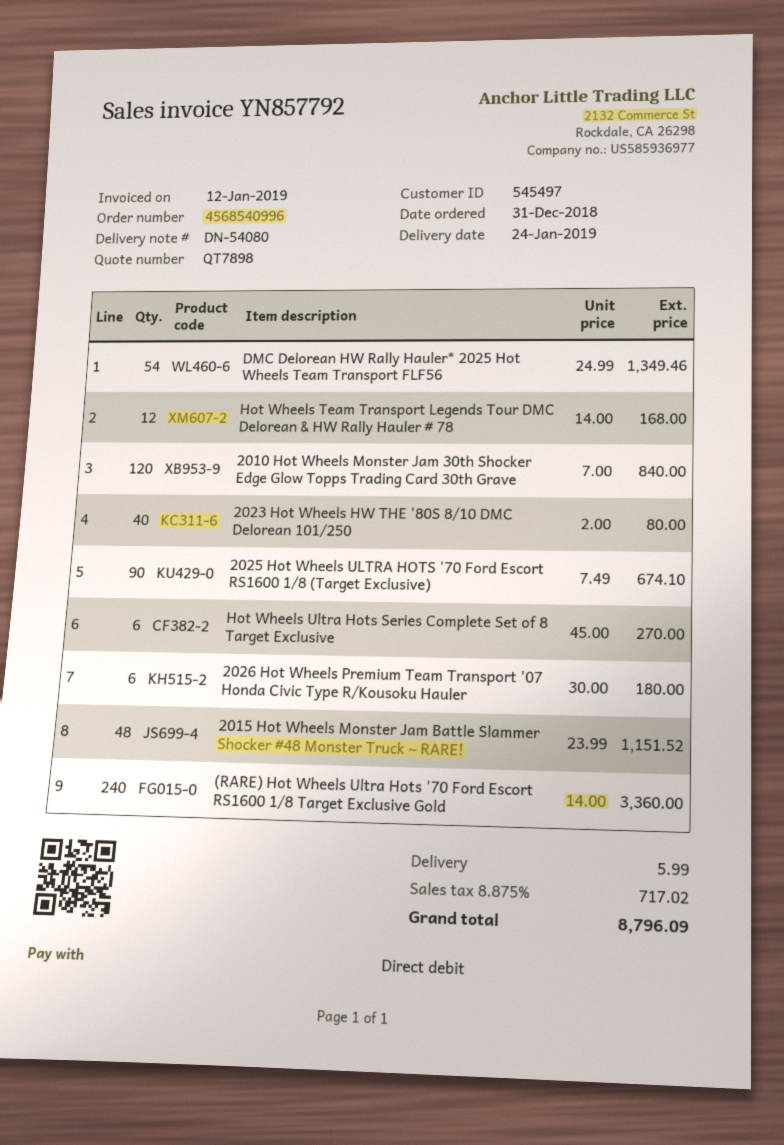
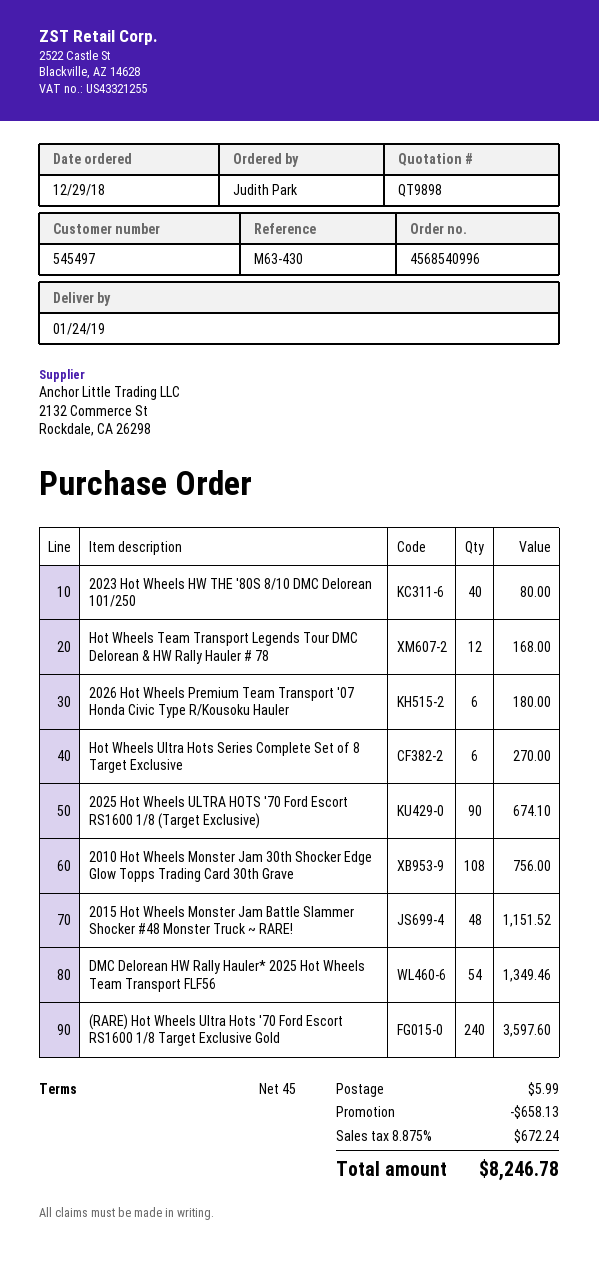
quote number: QT7898 -> QT9898
order date: 2018-12-31 -> 2018-12-29
2010 Hot Wheels Monster Jam 30th Shocker Edge Glow Topps Trading Card 30th Grave: 120 for 840.00 -> 108 for 756.00
(RARE) Hot Wheels Ultra Hots '70 Ford Escort RS1600 1/8 Target Exclusive Gold: 240 for 3360.00 -> 240 for 3597.60
discount: none -> 658.13
tax: 8.875% = 717.02 -> 8.875% = 672.24
total: 8796.09 -> 8246.78

